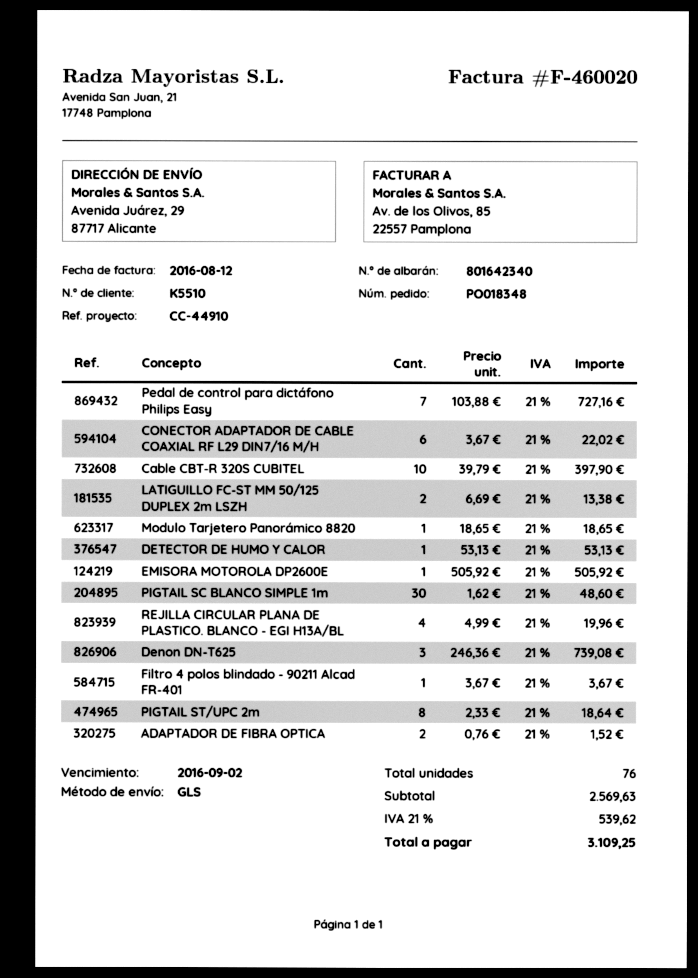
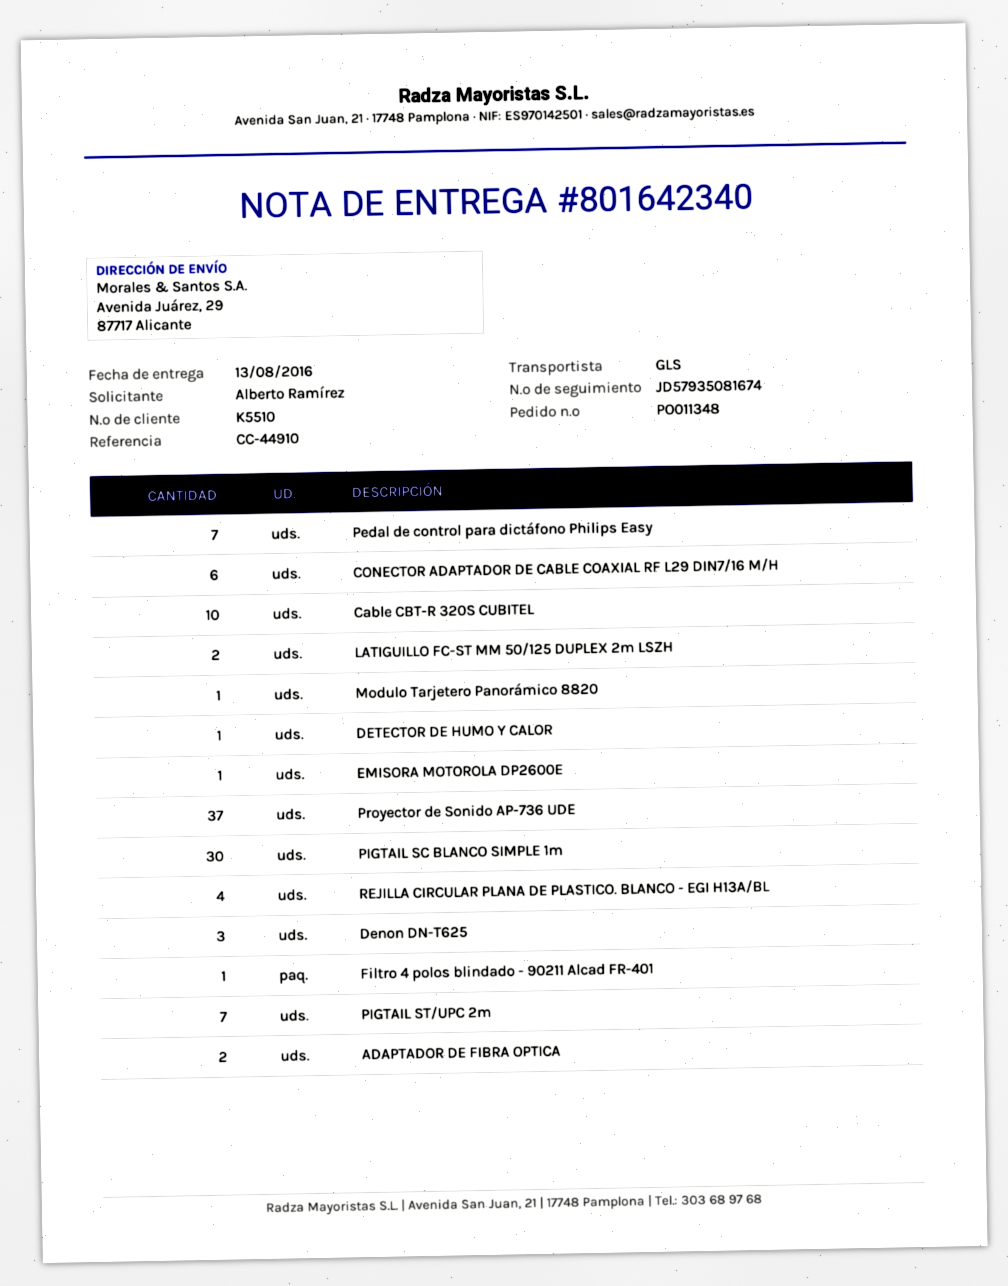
order number: PO018348 -> PO011348
PIGTAIL ST/UPC 2m: 8 -> 7
Proyector de Sonido AP-736 UDE: none -> 37

